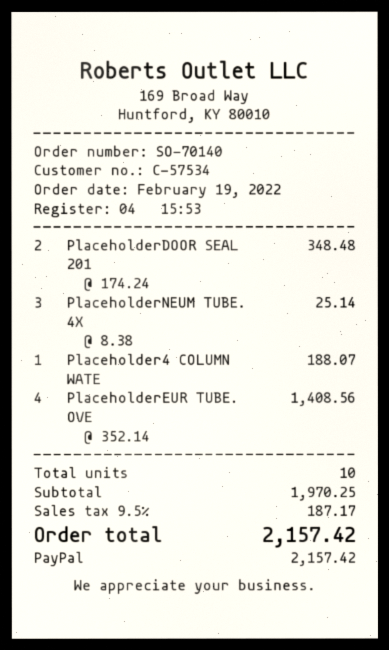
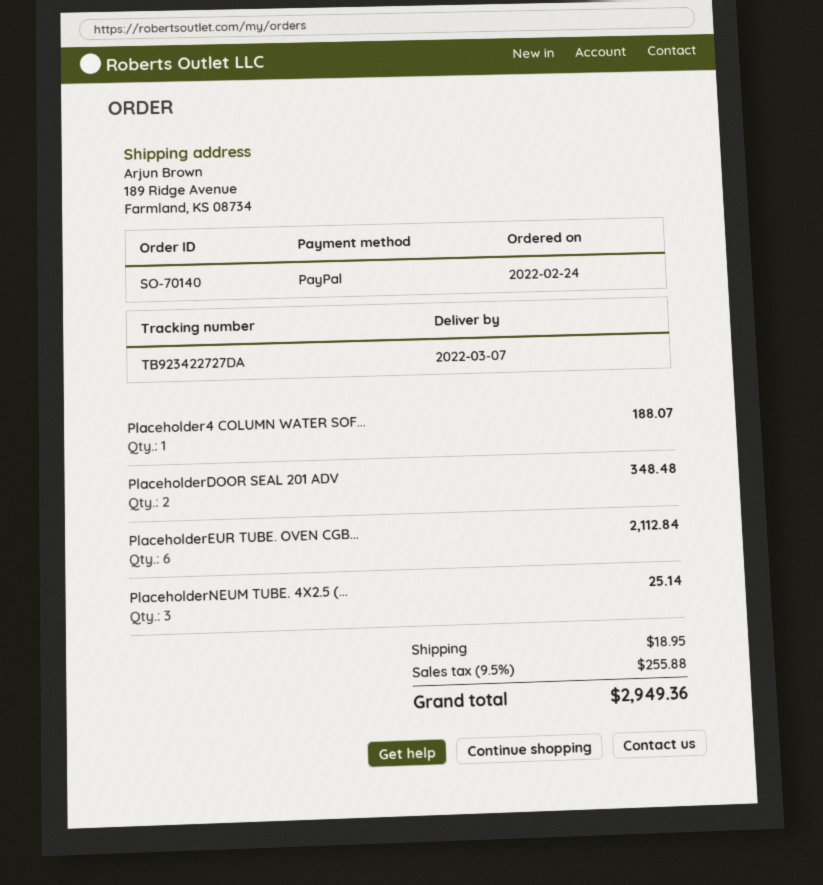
order date: 2022-02-19 -> 2022-02-24
PlaceholderEUR TUBE. OVE: 4 for 1408.56 -> 6 for 2112.84
shipping: none -> 18.95
tax: 9.5% = 187.17 -> 9.5% = 255.88
total: 2157.42 -> 2949.36

